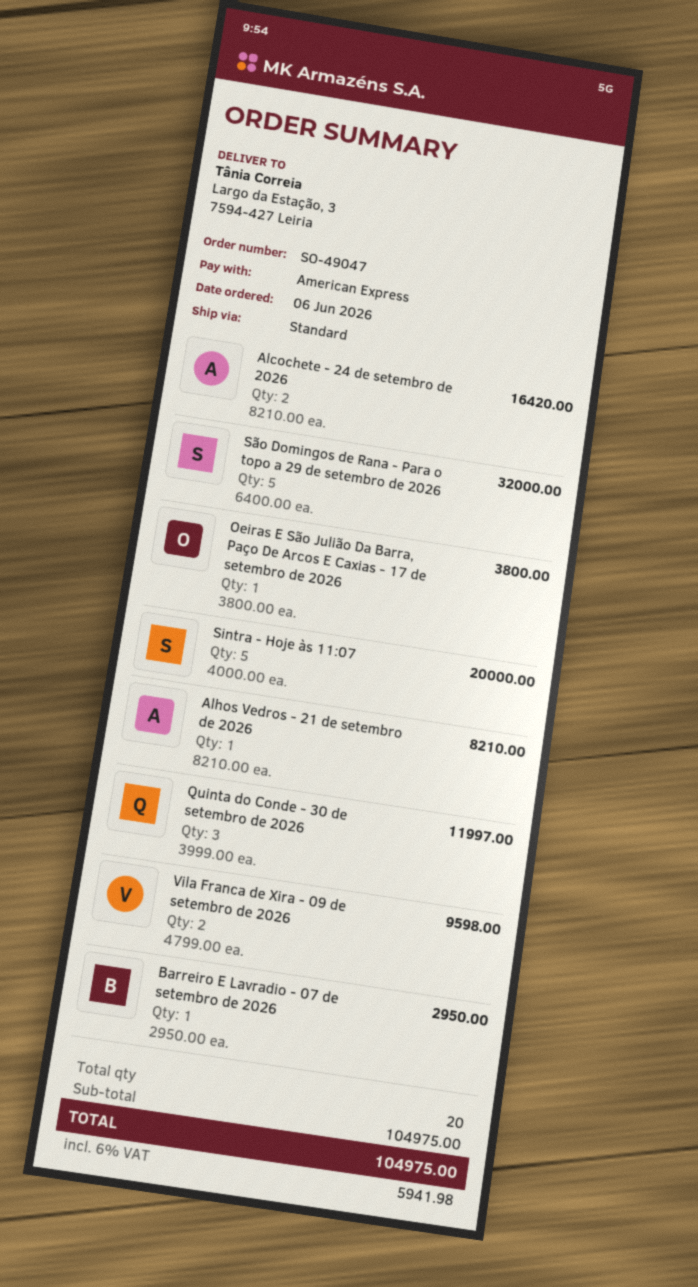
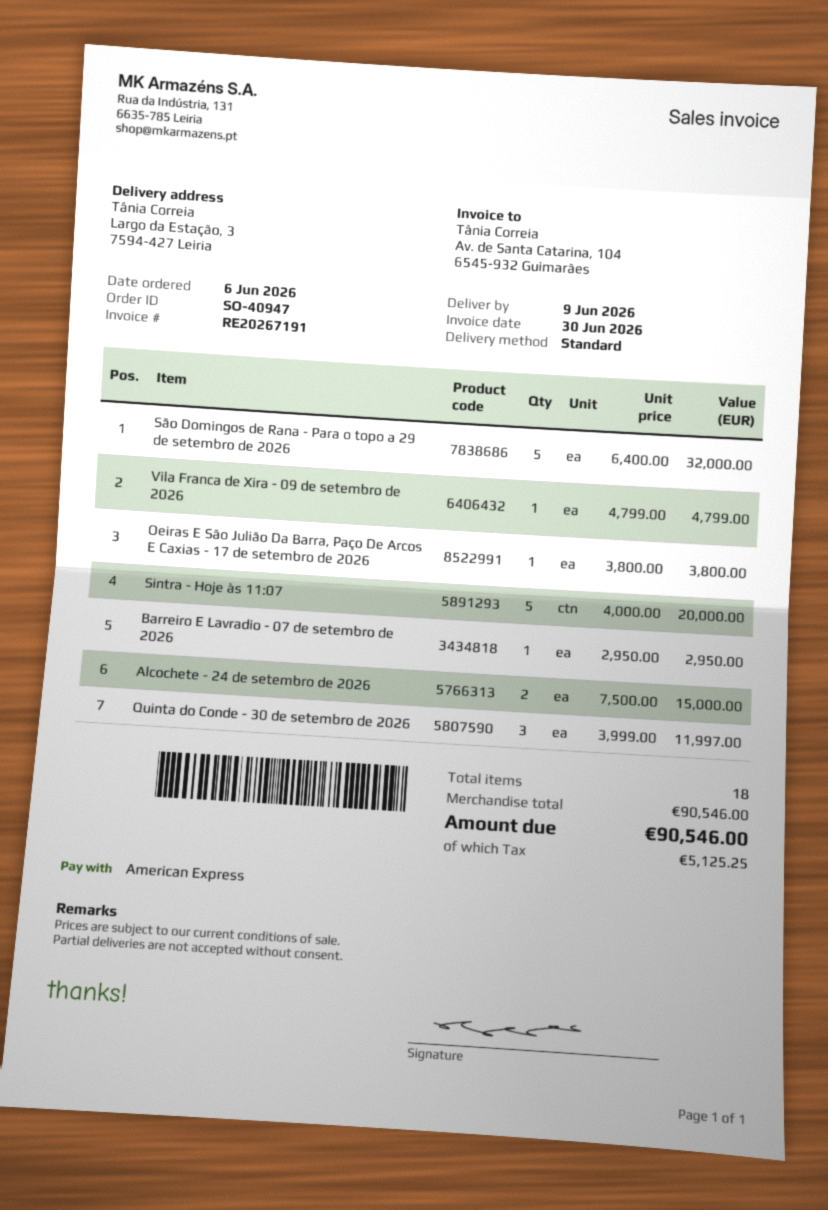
order number: SO-49047 -> SO-40947
Alcochete - 24 de setembro de 2026: 2 x 8210.00 = 16420.00 -> 2 x 7500.00 = 15000.00
Alhos Vedros - 21 de setembro de 2026: 1 x 8210.00 = 8210.00 -> none
Vila Franca de Xira - 09 de setembro de 2026: 2 x 4799.00 = 9598.00 -> 1 x 4799.00 = 4799.00
total quantity: 20 -> 18
subtotal: 104975.00 -> 90546.00
tax: 5941.98 -> 5125.25
total: 104975.00 -> 90546.00

